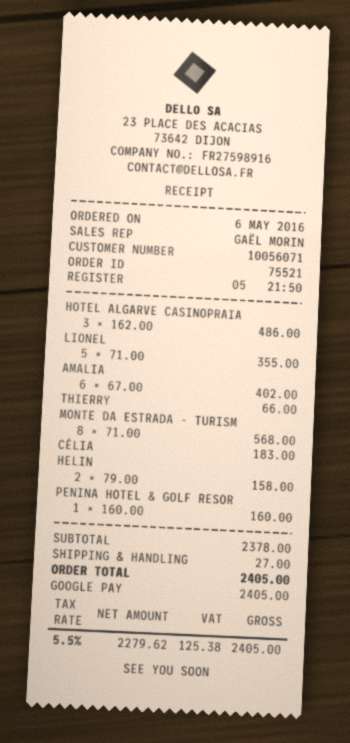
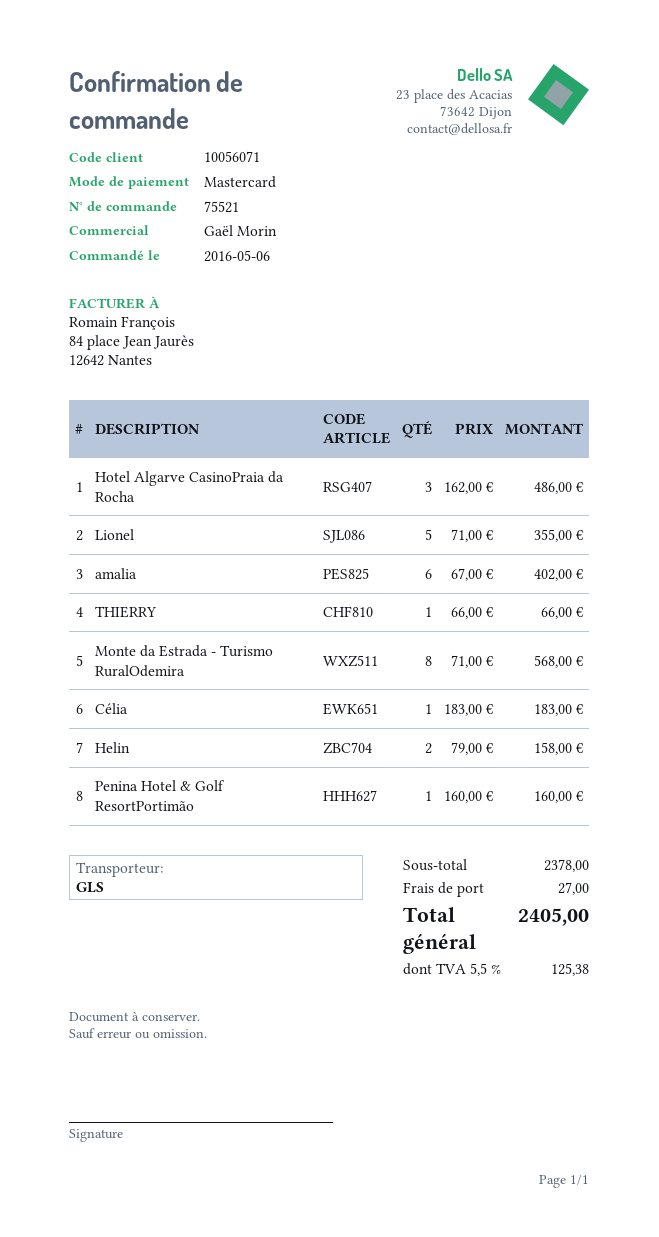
payment method: Google Pay -> Mastercard

